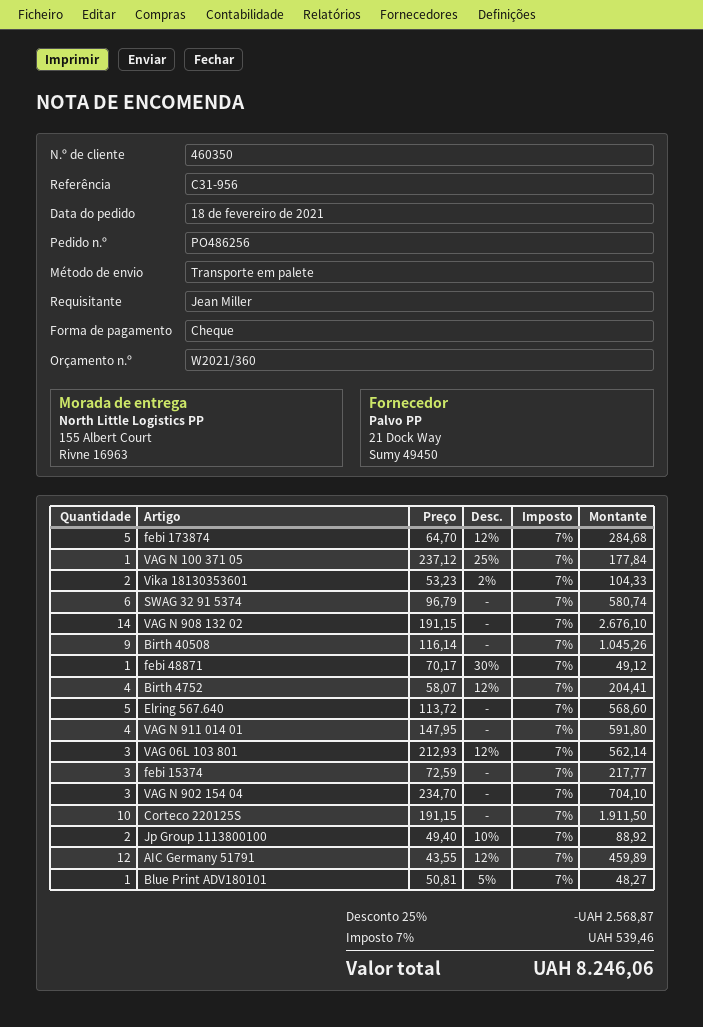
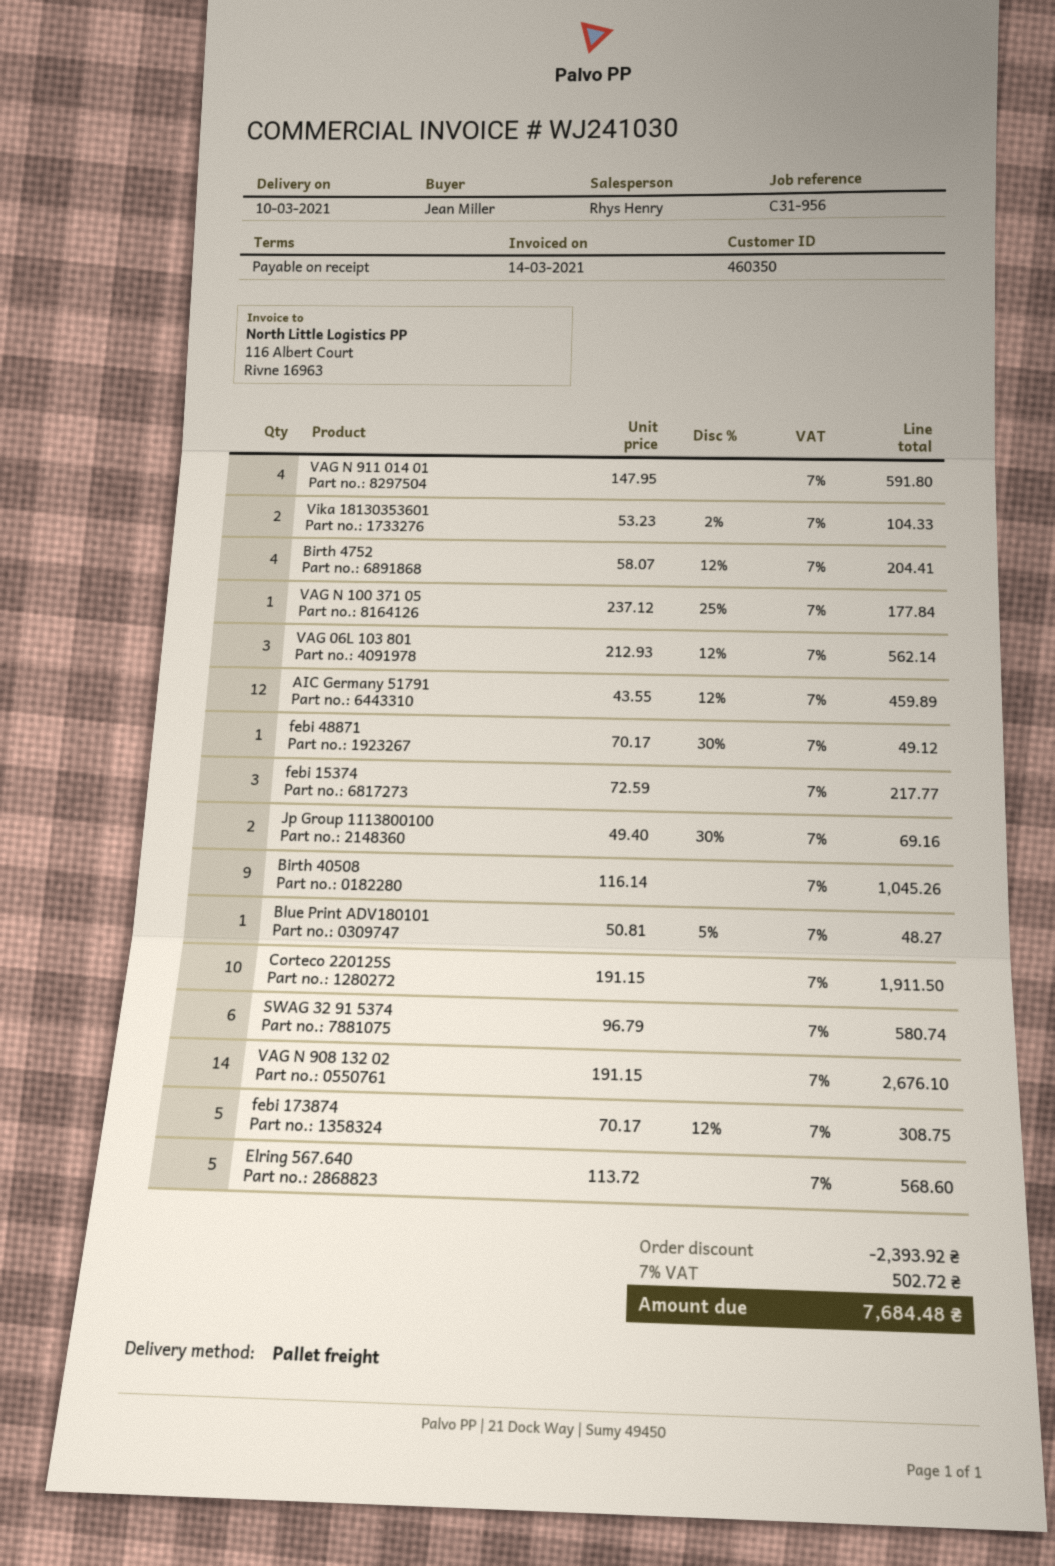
febi 173874: 5 x 64.70 - 12% = 284.68 -> 5 x 70.17 - 12% = 308.75
VAG N 902 154 04: 3 x 234.70 = 704.10 -> none
Jp Group 1113800100: 2 x 49.40 - 10% = 88.92 -> 2 x 49.40 - 30% = 69.16
discount: 2568.87 -> 2393.92
tax: 7% = 539.46 -> 7% = 502.72
total: 8246.06 -> 7684.48

